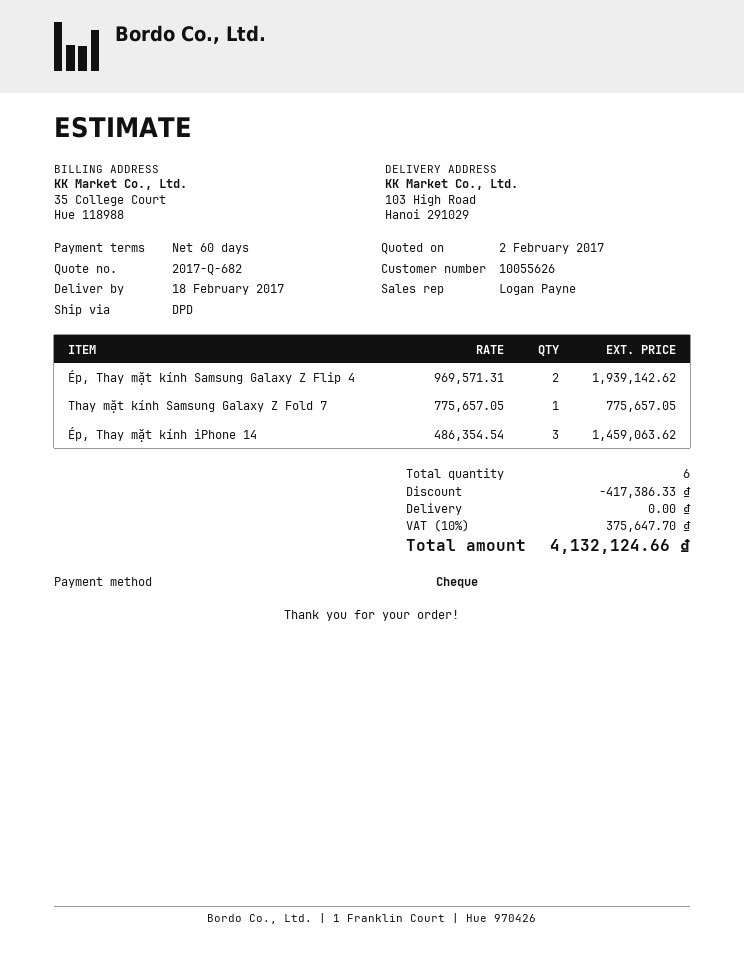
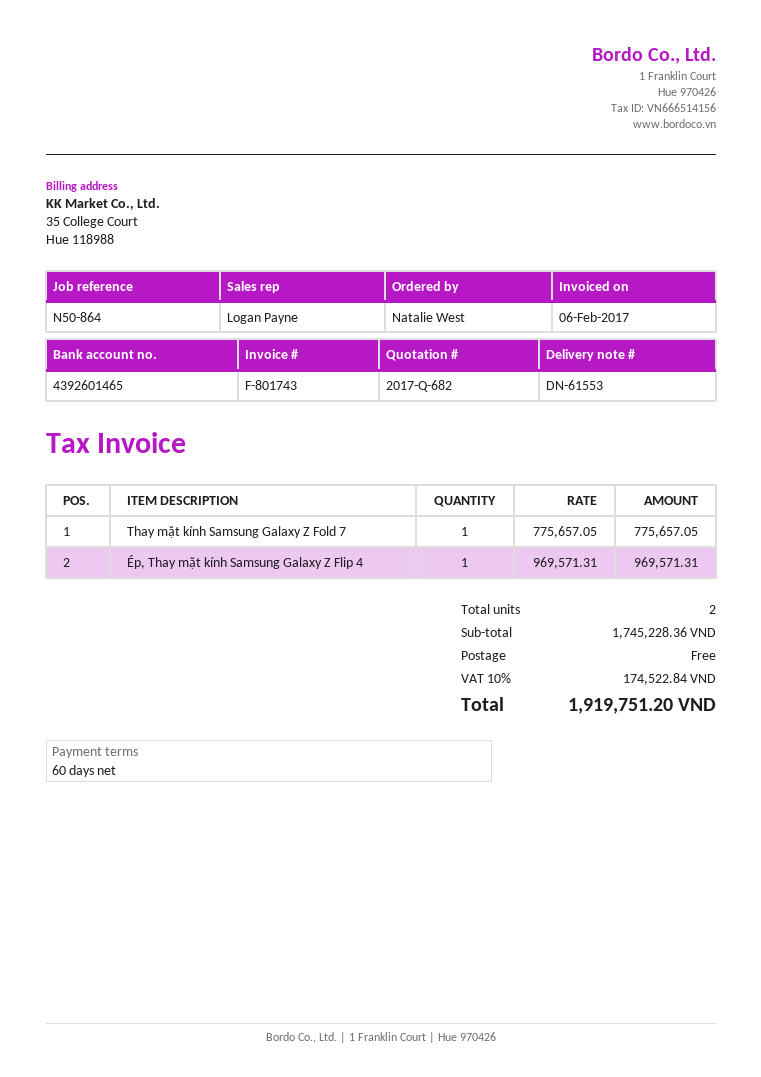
Ép, Thay mặt kính Samsung Galaxy Z Flip 4: 2 x 969571.31 = 1939142.62 -> 1 x 969571.31 = 969571.31
Ép, Thay mặt kính iPhone 14: 3 x 486354.54 = 1459063.62 -> none
total quantity: 6 -> 2
discount: 417386.33 -> none
tax: 10% = 375647.70 -> 10% = 174522.84
total: 4132124.66 -> 1919751.20

